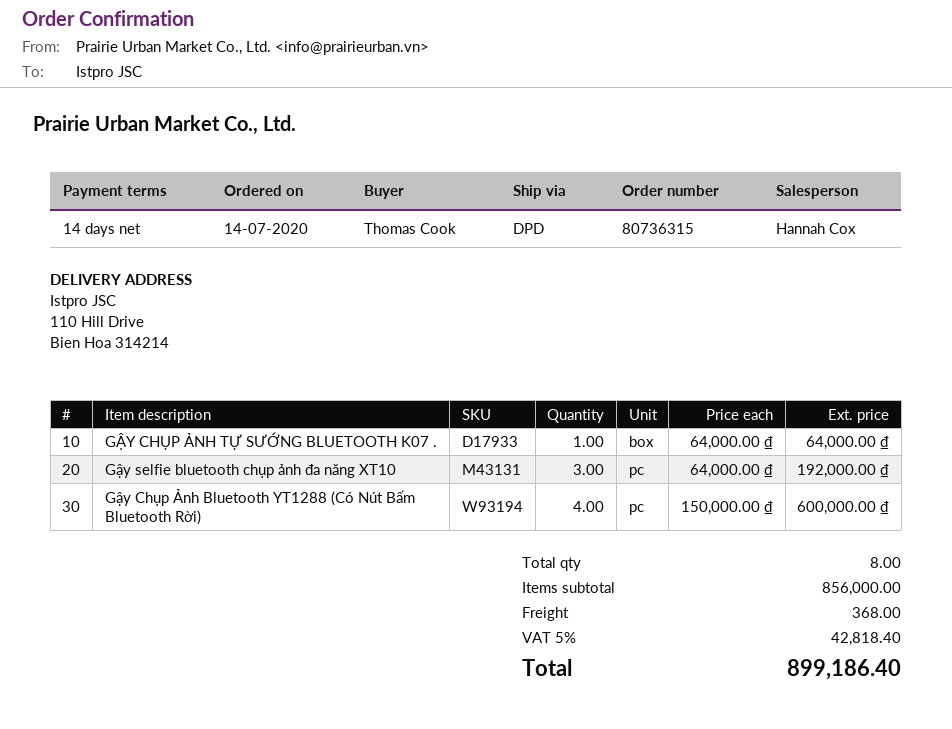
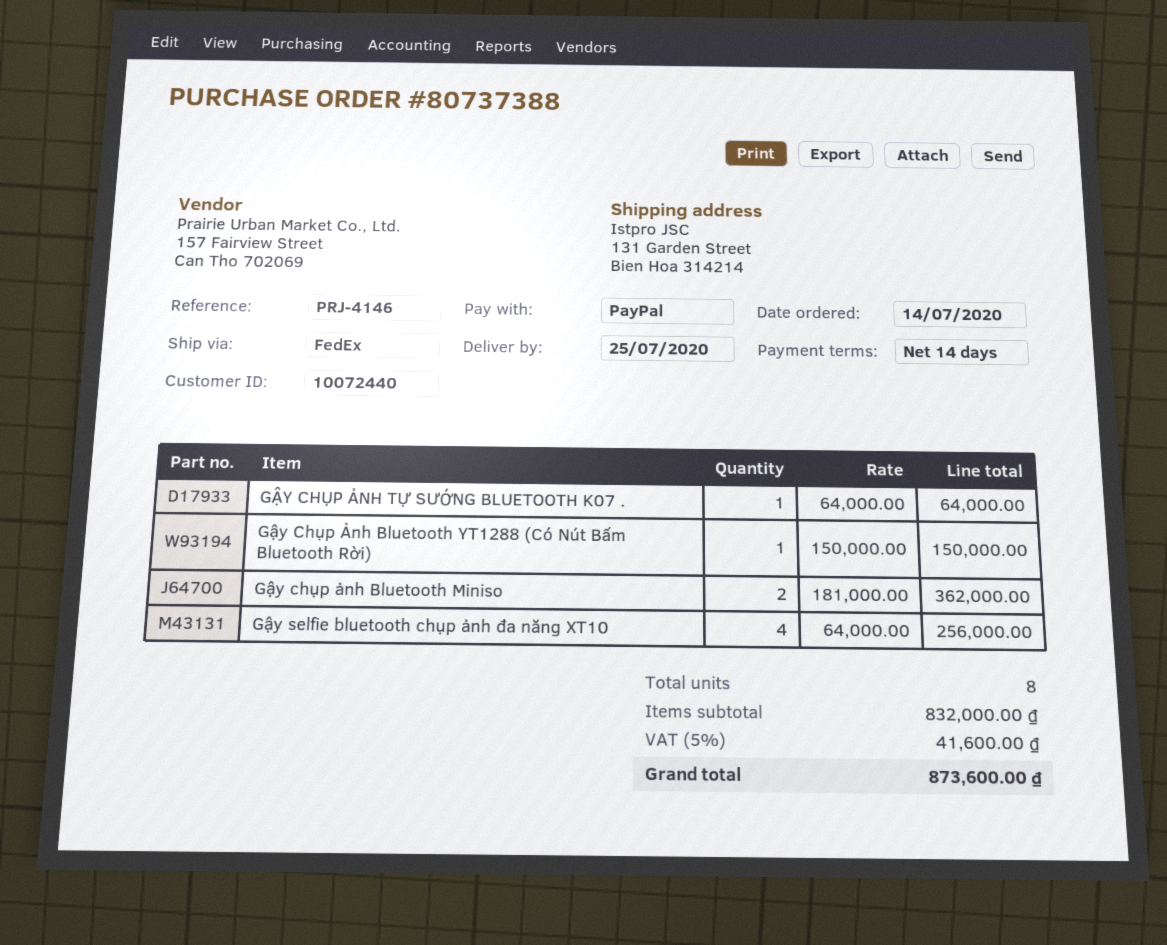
order number: 80736315 -> 80737388
shipping method: DPD -> FedEx
ship to: 110 Hill Drive, Bien Hoa 314214 -> 131 Garden Street, Bien Hoa 314214
Gậy selfie bluetooth chụp ảnh đa năng XT10: 3 x 64000.00 = 192000.00 -> 4 x 64000.00 = 256000.00
Gậy Chụp Ảnh Bluetooth YT1288 (Có Nút Bấm Bluetooth Rời): 4 x 150000.00 = 600000.00 -> 1 x 150000.00 = 150000.00
Gậy chụp ảnh Bluetooth Miniso: none -> 2 x 181000.00 = 362000.00
subtotal: 856000.00 -> 832000.00
shipping: 368.00 -> none
tax: 5% = 42818.40 -> 5% = 41600.00
total: 899186.40 -> 873600.00

